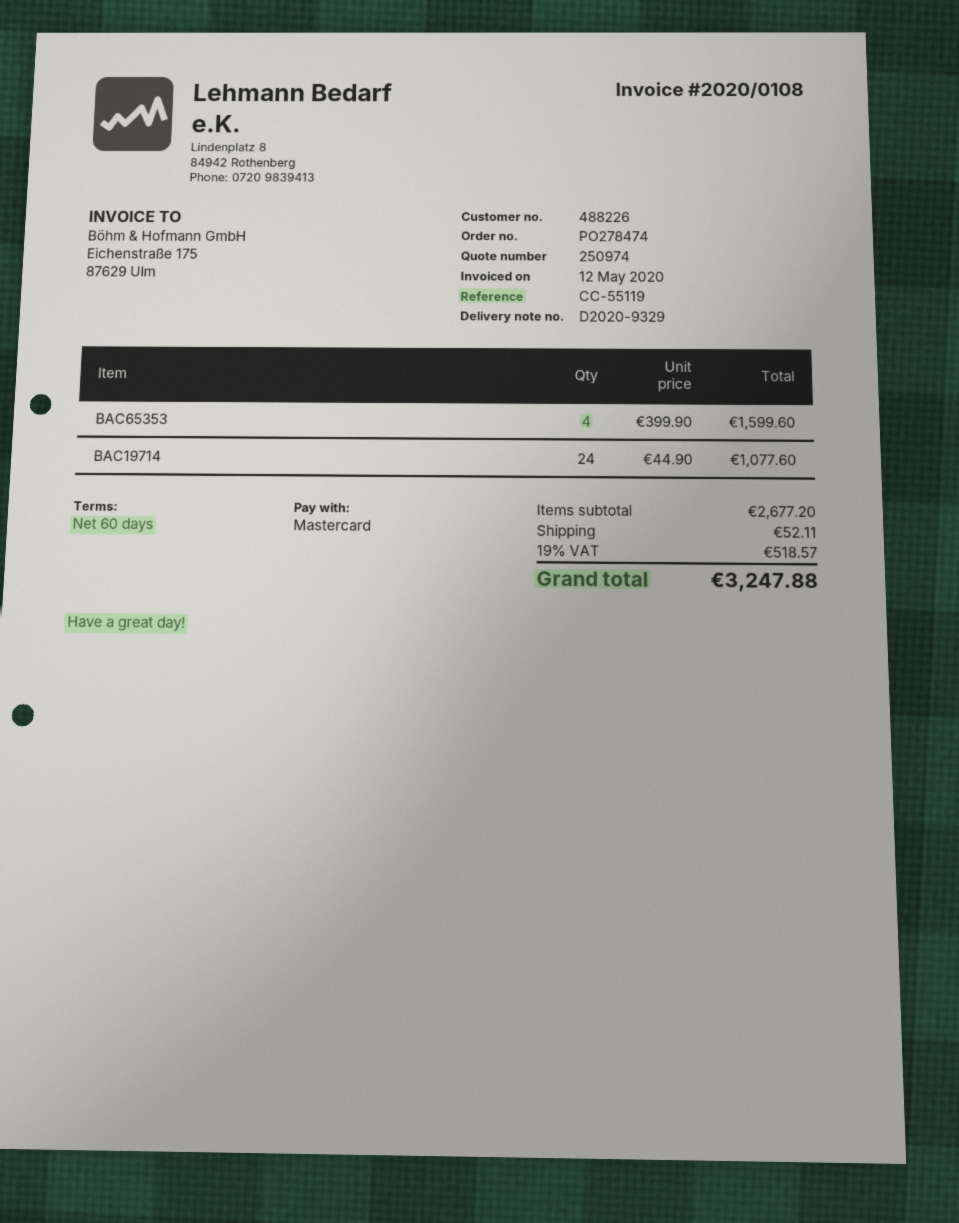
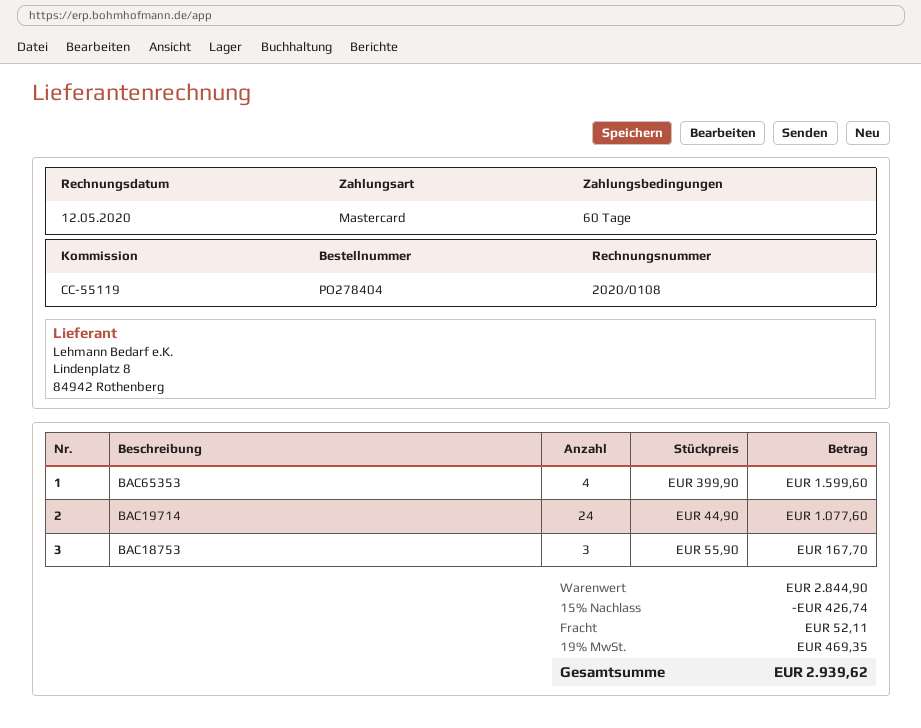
order number: PO278474 -> PO278404
BAC18753: none -> 3 x 55.90 = 167.70
subtotal: 2677.20 -> 2844.90
discount: none -> 15% = 426.74
tax: 19% = 518.57 -> 19% = 469.35
total: 3247.88 -> 2939.62

